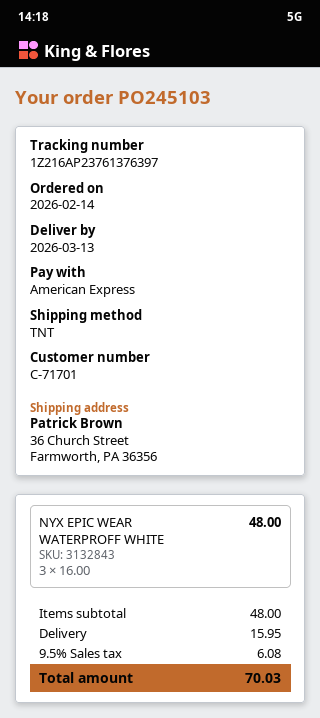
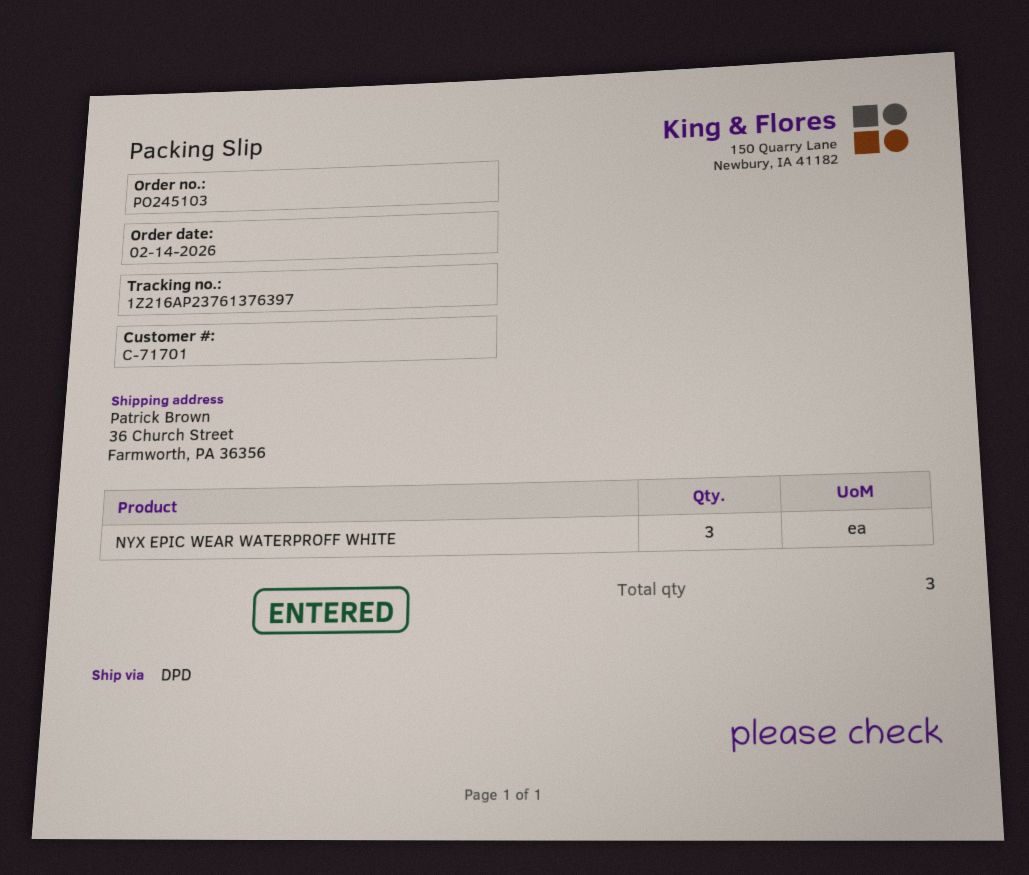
shipping method: TNT -> DPD

